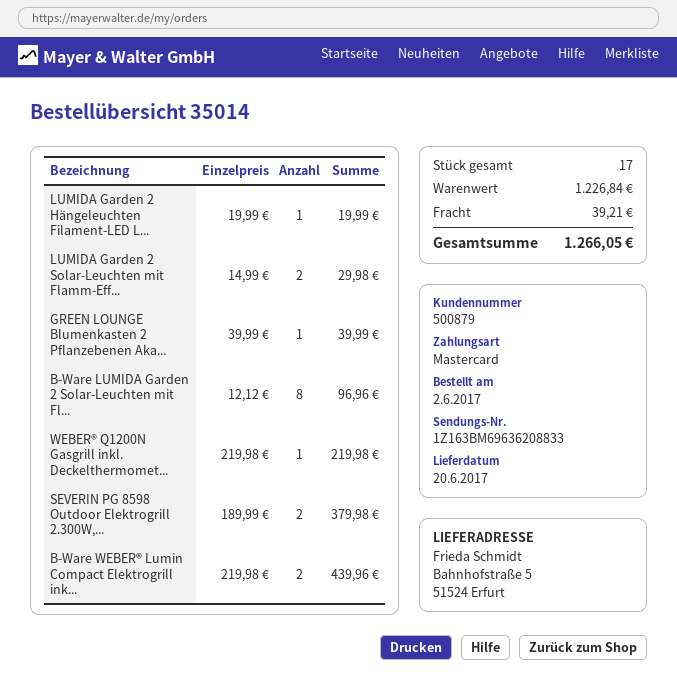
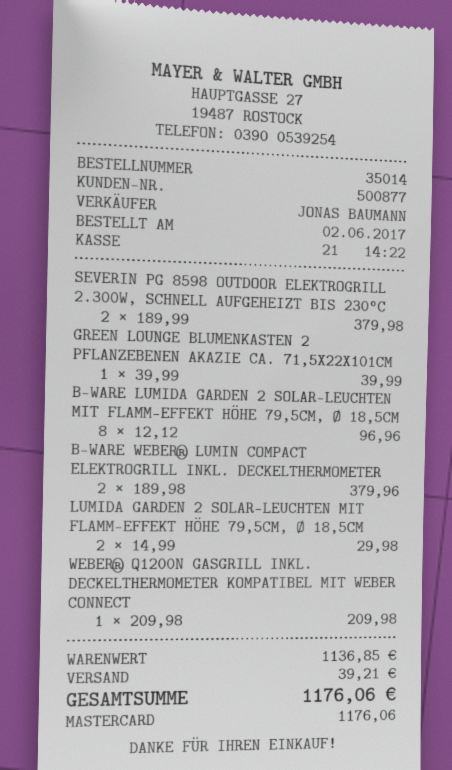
customer number: 500879 -> 500877
LUMIDA Garden 2 Hängeleuchten Filament-LED L...: 1 x 19.99 = 19.99 -> none
WEBER® Q1200N Gasgrill inkl. Deckelthermomet...: 1 x 219.98 = 219.98 -> 1 x 209.98 = 209.98
B-Ware WEBER® Lumin Compact Elektrogrill ink...: 2 x 219.98 = 439.96 -> 2 x 189.98 = 379.96
subtotal: 1226.84 -> 1136.85
total: 1266.05 -> 1176.06

